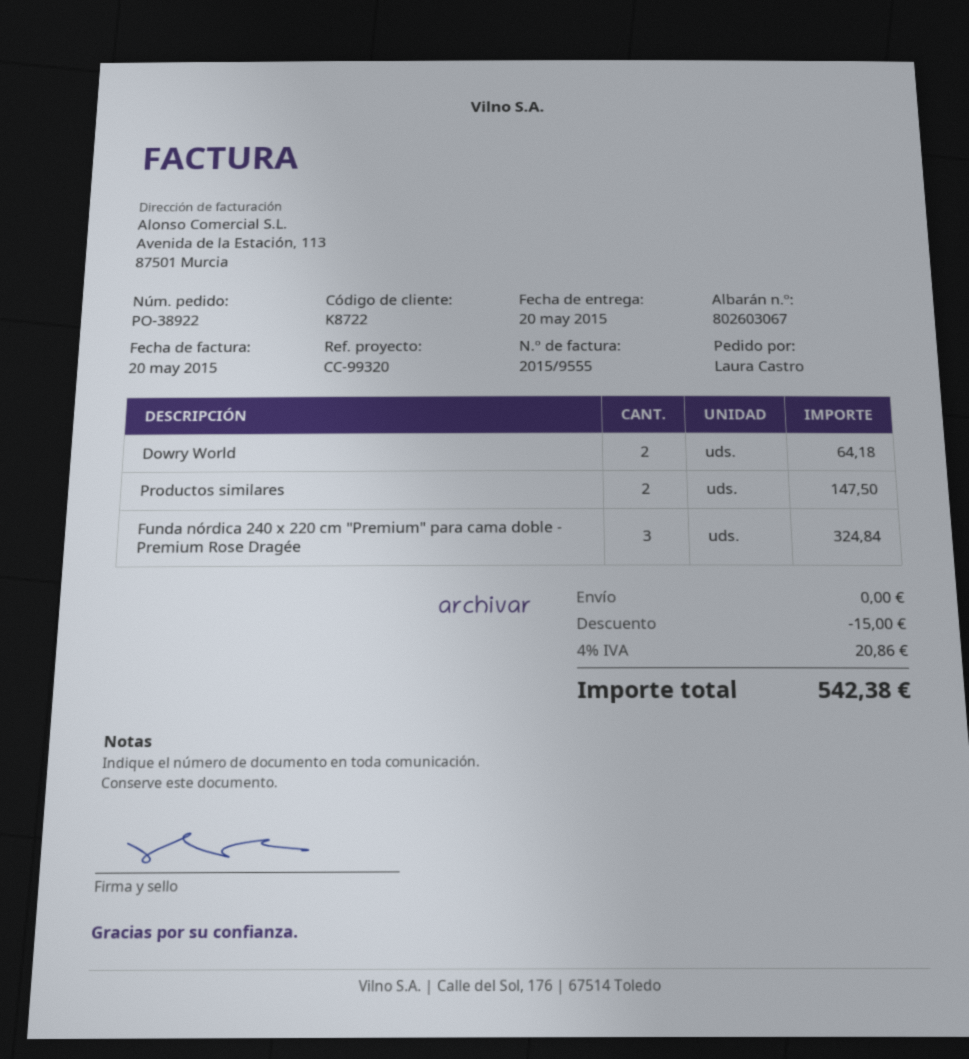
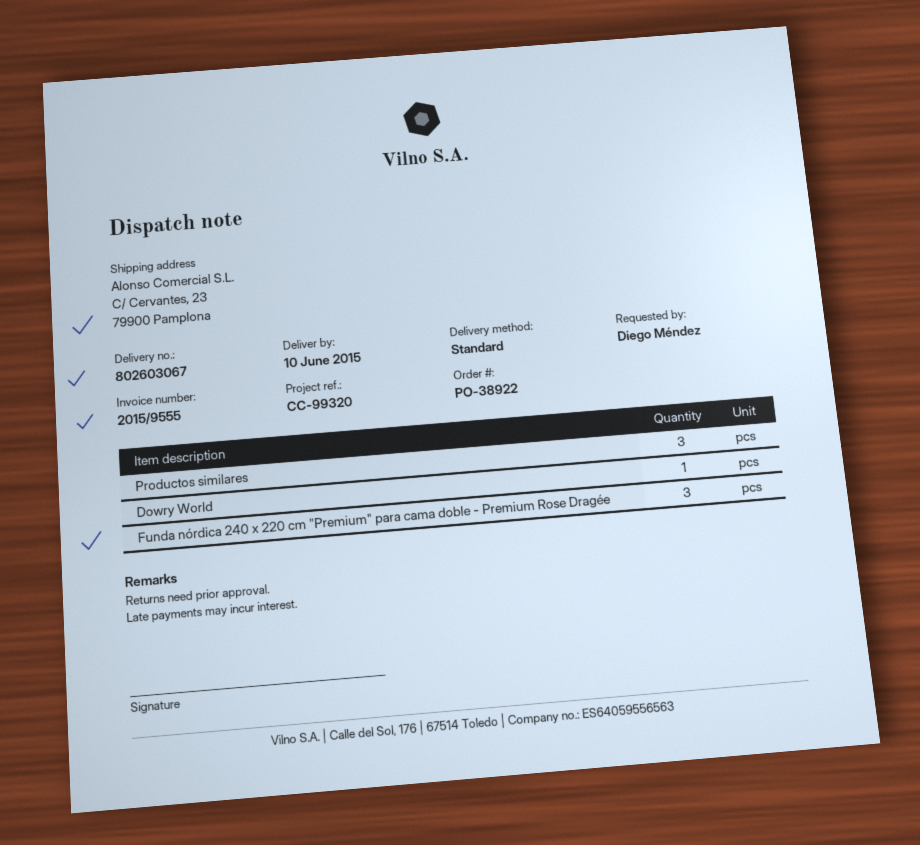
delivery date: 2015-05-20 -> 2015-06-10
ordered by: Laura Castro -> Diego Méndez
Dowry World: 2 -> 1
Productos similares: 2 -> 3

